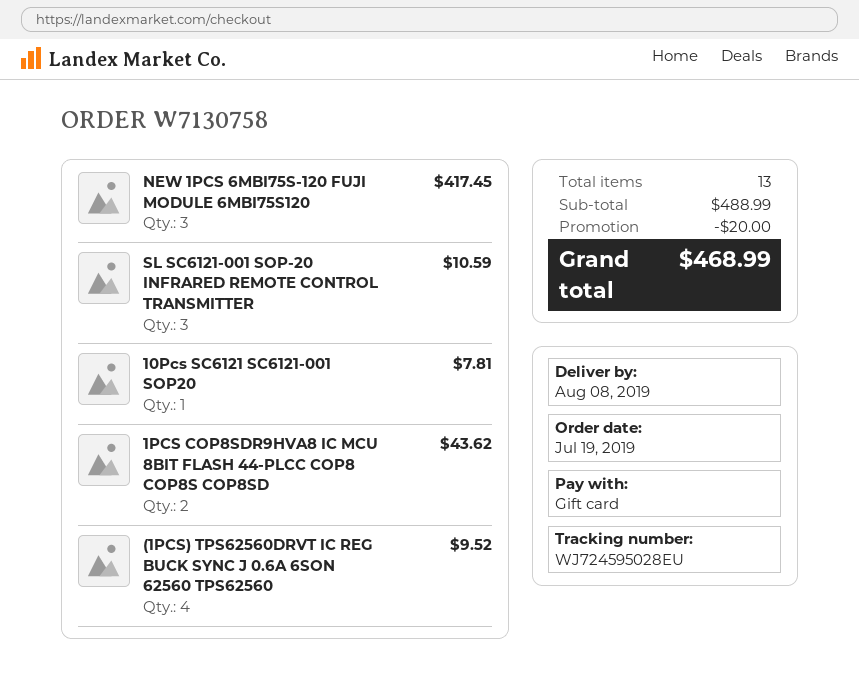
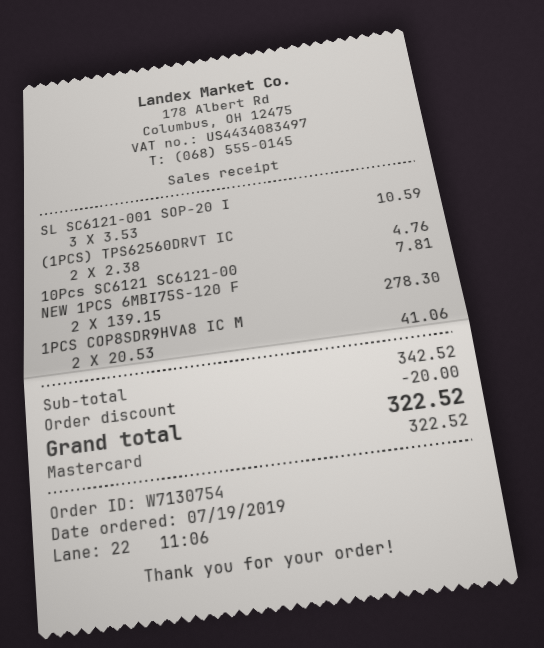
order number: W7130758 -> W7130754
payment method: gift card -> Mastercard
NEW 1PCS 6MBI75S-120 FUJI MODULE 6MBI75S120: 3 for 417.45 -> 2 for 278.30
1PCS COP8SDR9HVA8 IC MCU 8BIT FLASH 44-PLCC COP8 COP8S COP8SD: 2 for 43.62 -> 2 for 41.06
(1PCS) TPS62560DRVT IC REG BUCK SYNC J 0.6A 6SON 62560 TPS62560: 4 for 9.52 -> 2 for 4.76
subtotal: 488.99 -> 342.52
total: 468.99 -> 322.52

